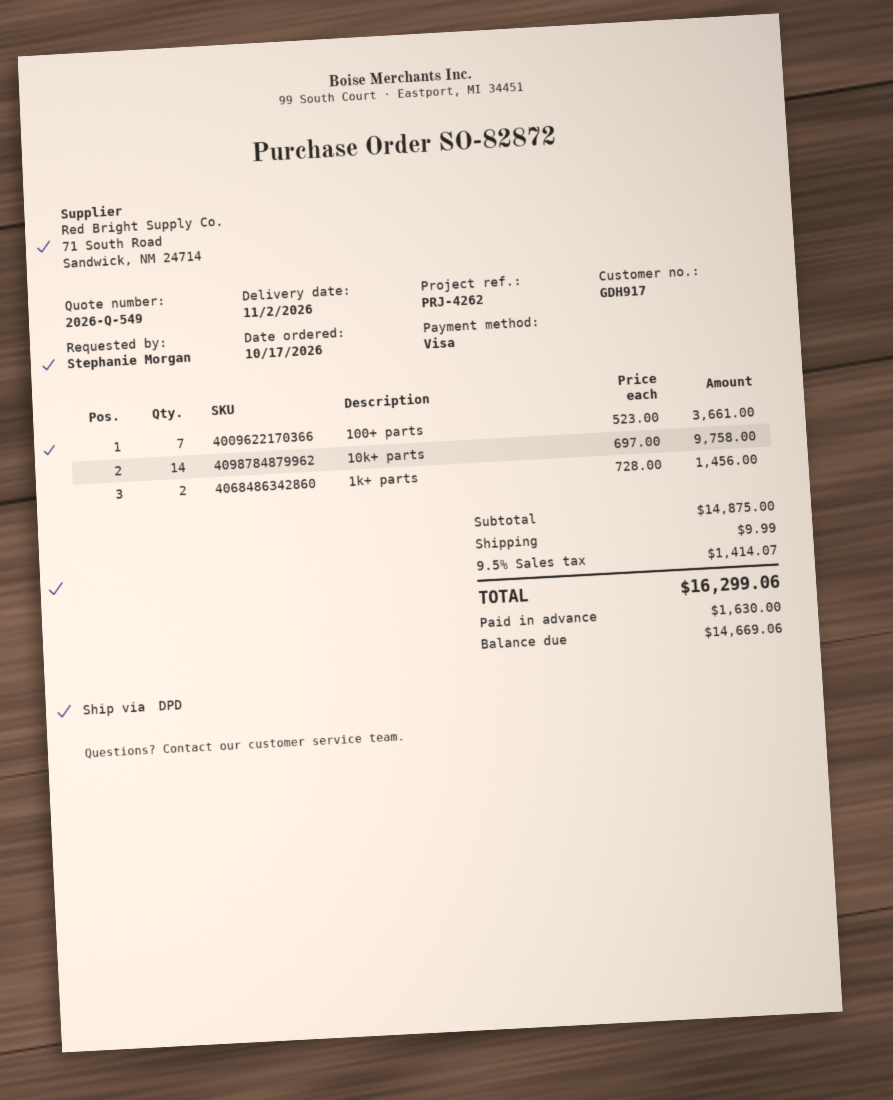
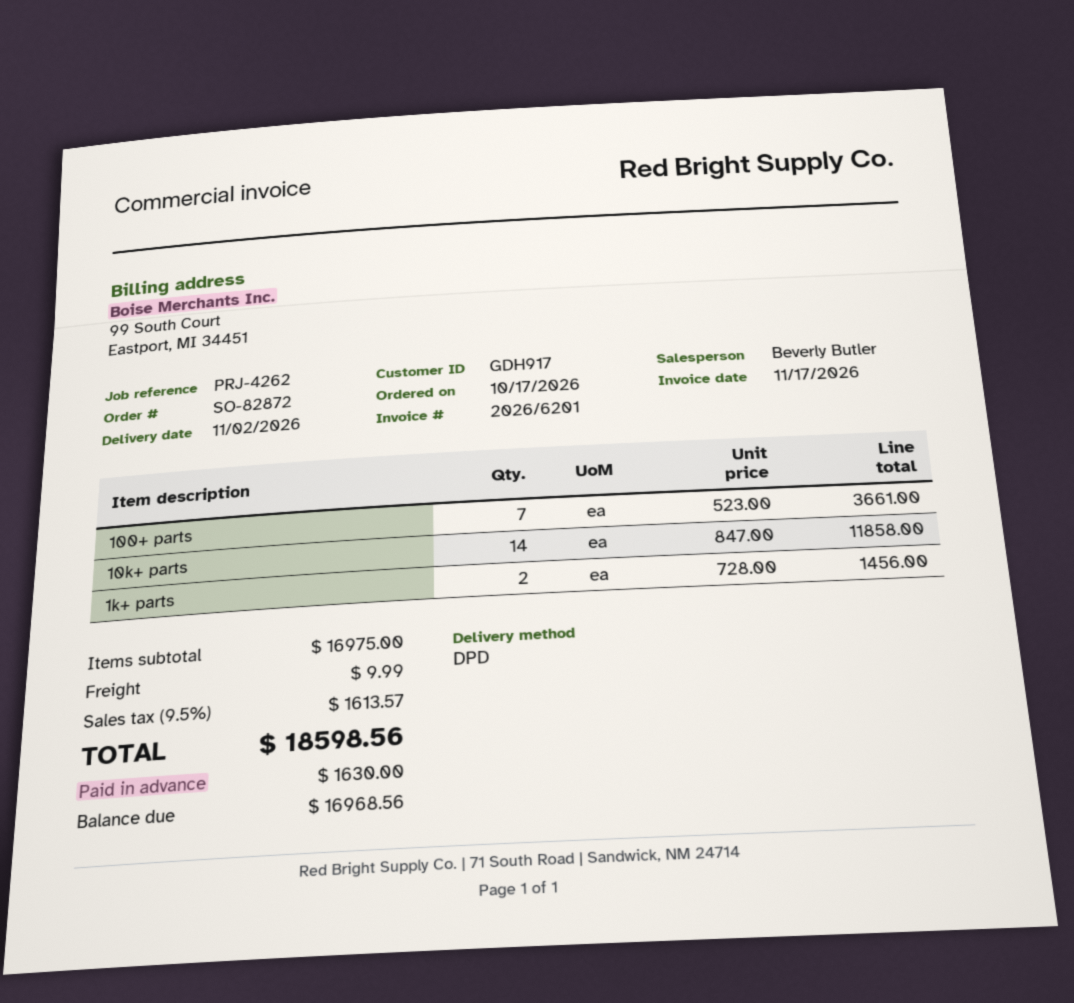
10k+ parts: 14 x 697.00 = 9758.00 -> 14 x 847.00 = 11858.00
subtotal: 14875.00 -> 16975.00
tax: 9.5% = 1414.07 -> 9.5% = 1613.57
total: 16299.06 -> 18598.56
balance: 14669.06 -> 16968.56

